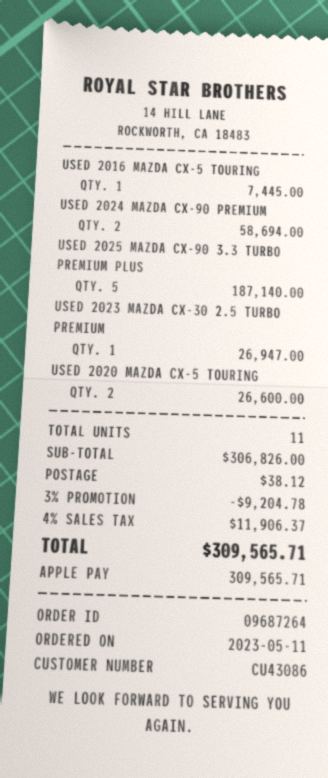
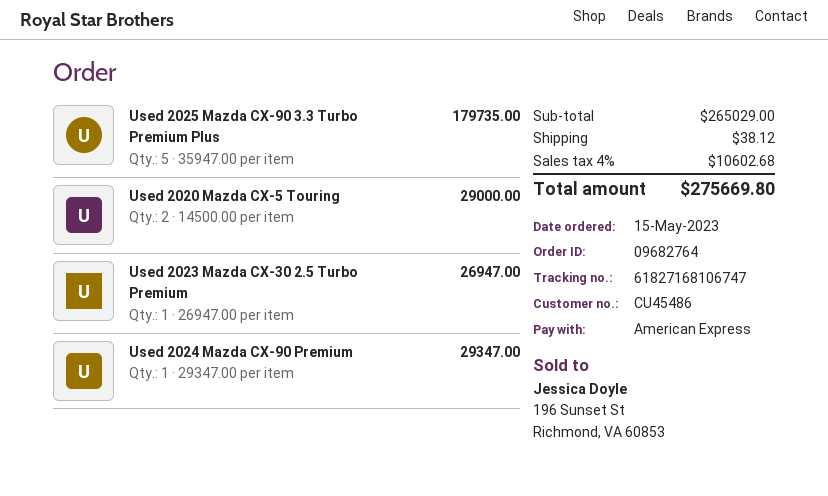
order number: 09687264 -> 09682764
order date: 2023-05-11 -> 2023-05-15
customer number: CU43086 -> CU45486
payment method: Apple Pay -> American Express
USED 2016 MAZDA CX-5 TOURING: 1 for 7445.00 -> none
USED 2024 MAZDA CX-90 PREMIUM: 2 for 58694.00 -> 1 for 29347.00
USED 2025 MAZDA CX-90 3.3 TURBO PREMIUM PLUS: 5 for 187140.00 -> 5 for 179735.00
USED 2020 MAZDA CX-5 TOURING: 2 for 26600.00 -> 2 for 29000.00
subtotal: 306826.00 -> 265029.00
discount: 3% = 9204.78 -> none
tax: 4% = 11906.37 -> 4% = 10602.68
total: 309565.71 -> 275669.80

